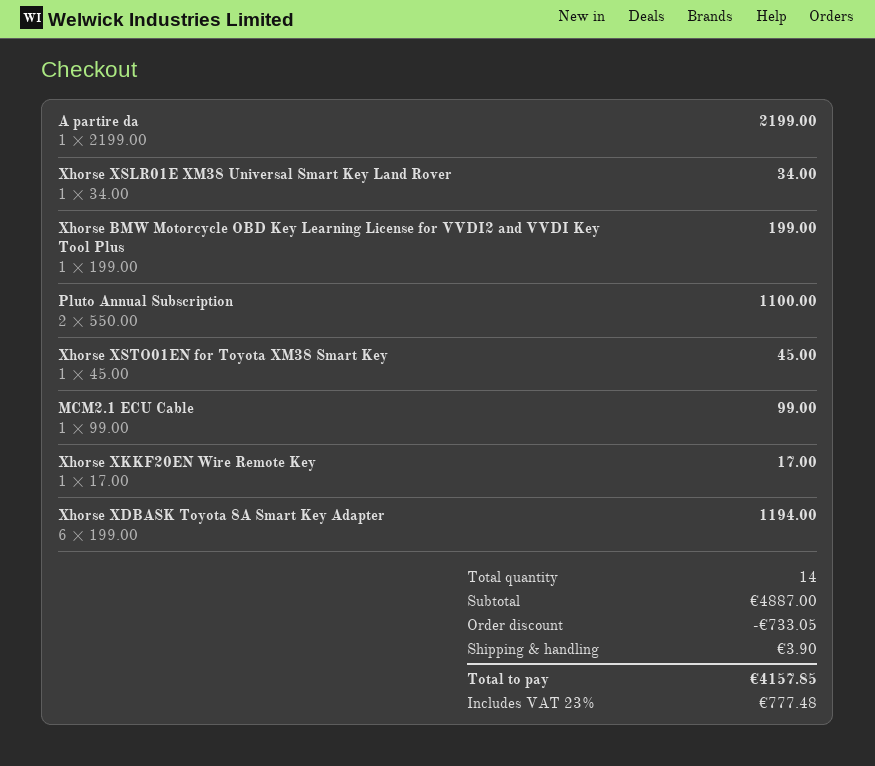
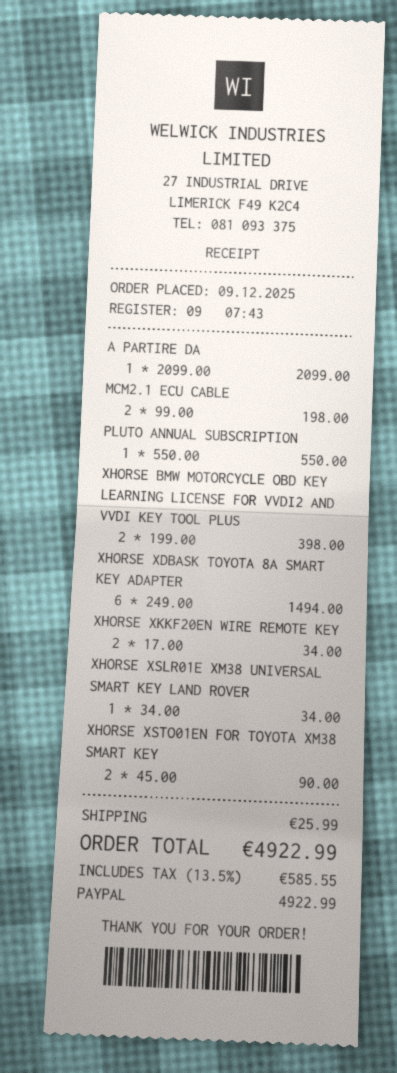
A partire da: 1 x 2199.00 = 2199.00 -> 1 x 2099.00 = 2099.00
Xhorse BMW Motorcycle OBD Key Learning License for VVDI2 and VVDI Key Tool Plus: 1 x 199.00 = 199.00 -> 2 x 199.00 = 398.00
Pluto Annual Subscription: 2 x 550.00 = 1100.00 -> 1 x 550.00 = 550.00
Xhorse XSTO01EN for Toyota XM38 Smart Key: 1 x 45.00 = 45.00 -> 2 x 45.00 = 90.00
MCM2.1 ECU Cable: 1 x 99.00 = 99.00 -> 2 x 99.00 = 198.00
Xhorse XKKF20EN Wire Remote Key: 1 x 17.00 = 17.00 -> 2 x 17.00 = 34.00
Xhorse XDBASK Toyota 8A Smart Key Adapter: 6 x 199.00 = 1194.00 -> 6 x 249.00 = 1494.00
discount: 733.05 -> none
shipping: 3.90 -> 25.99
tax: 23% = 777.48 -> 13.5% = 585.55
total: 4157.85 -> 4922.99

